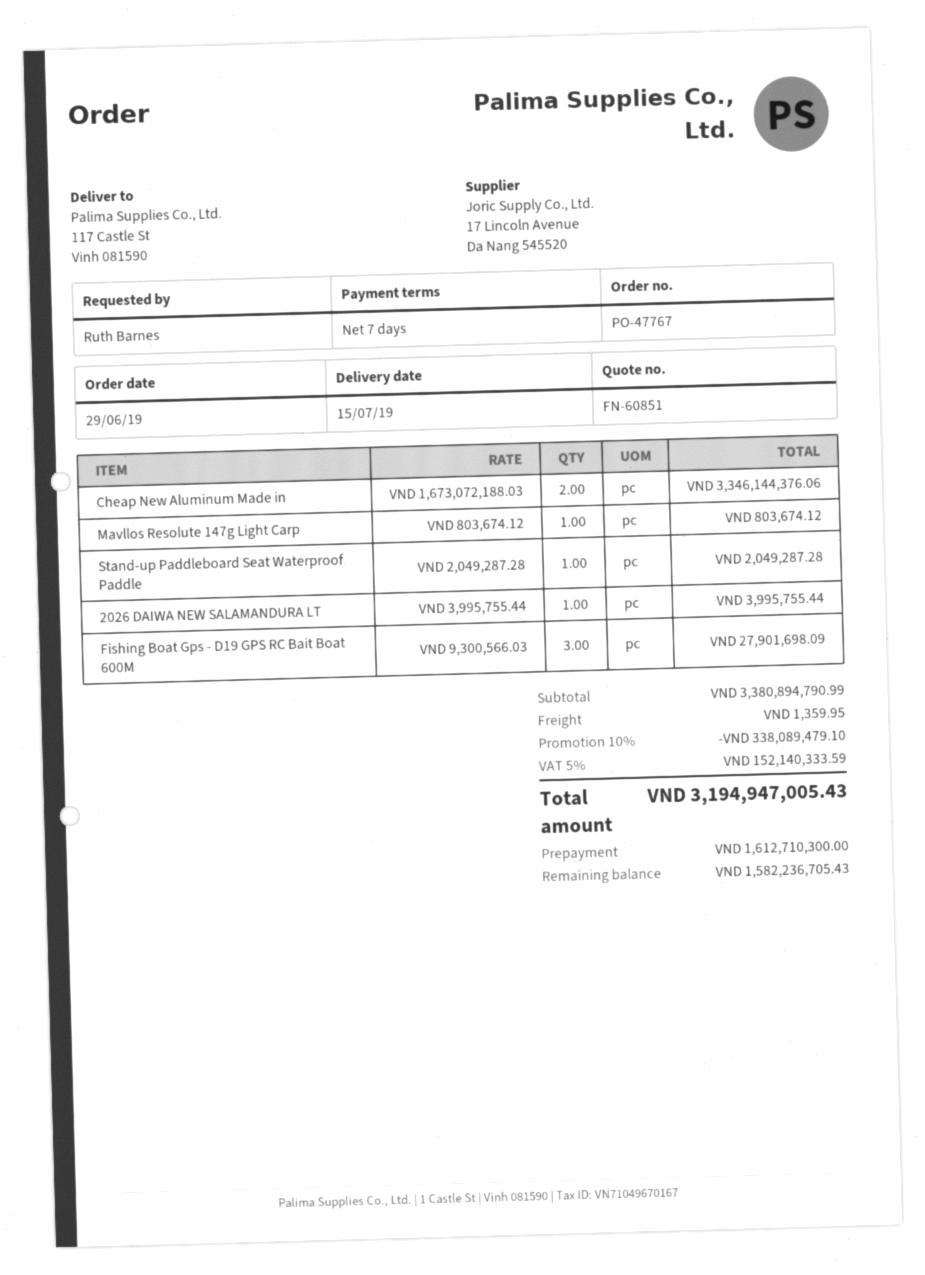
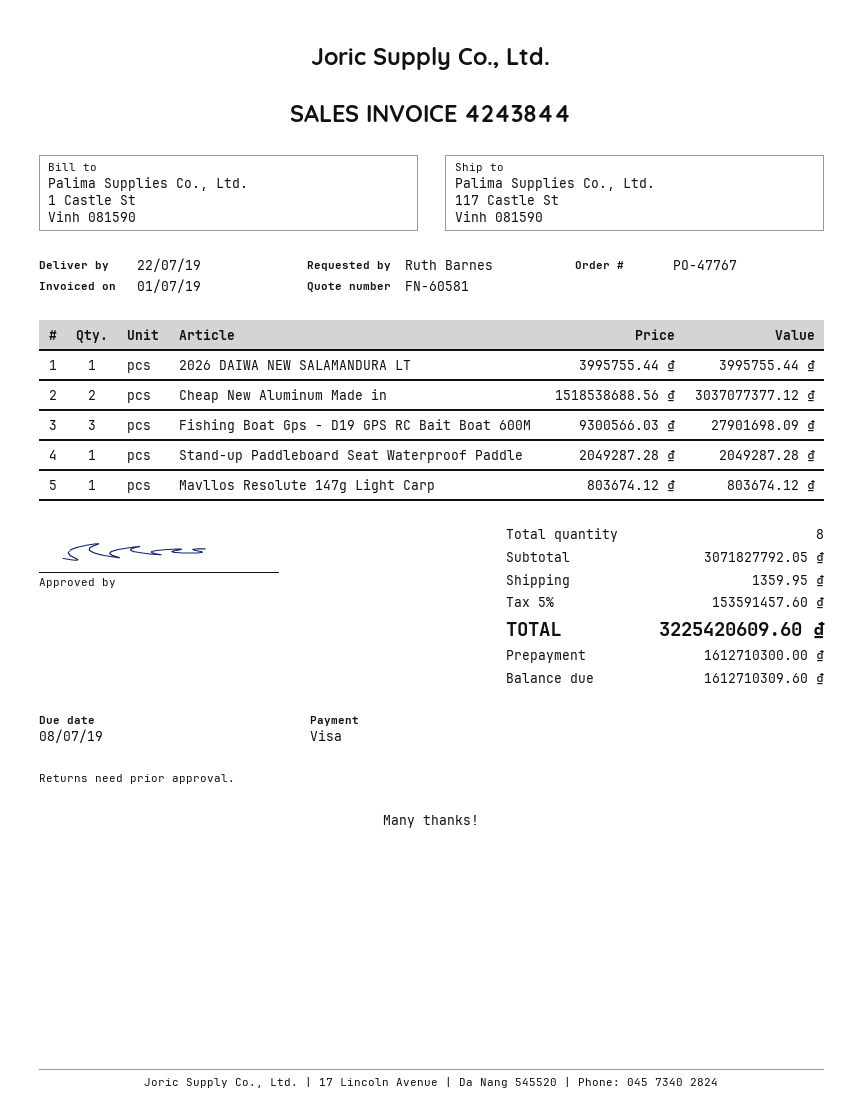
quote number: FN-60851 -> FN-60581
delivery date: 2019-07-15 -> 2019-07-22
Cheap New Aluminum Made in: 2 x 1673072188.03 = 3346144376.06 -> 2 x 1518538688.56 = 3037077377.12
subtotal: 3380894790.99 -> 3071827792.05
discount: 10% = 338089479.10 -> none
tax: 5% = 152140333.59 -> 5% = 153591457.60
total: 3194947005.43 -> 3225420609.60
balance: 1582236705.43 -> 1612710309.60

